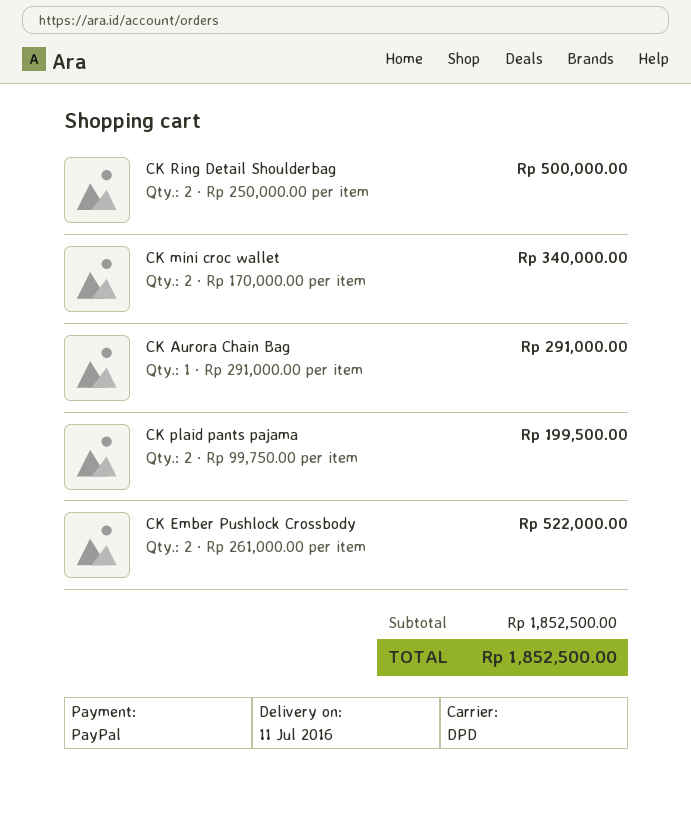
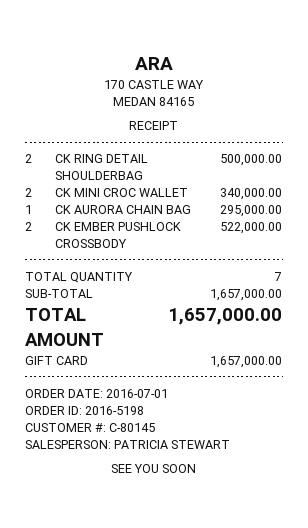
payment method: PayPal -> gift card
CK Aurora Chain Bag: 1 for 291000.00 -> 1 for 295000.00
CK plaid pants pajama: 2 for 199500.00 -> none
subtotal: 1852500.00 -> 1657000.00
total: 1852500.00 -> 1657000.00

